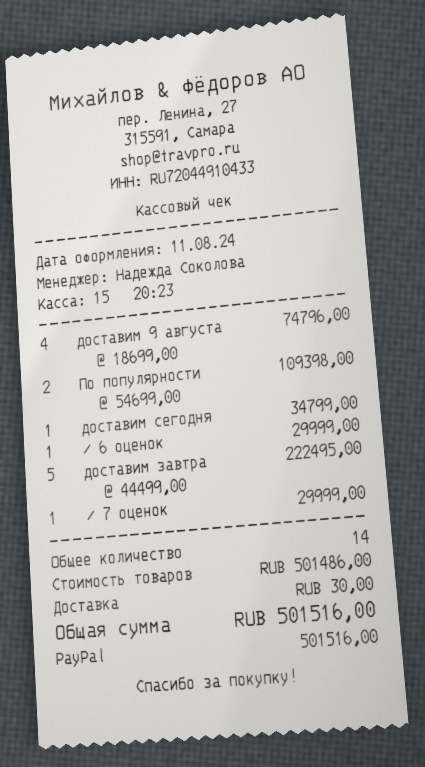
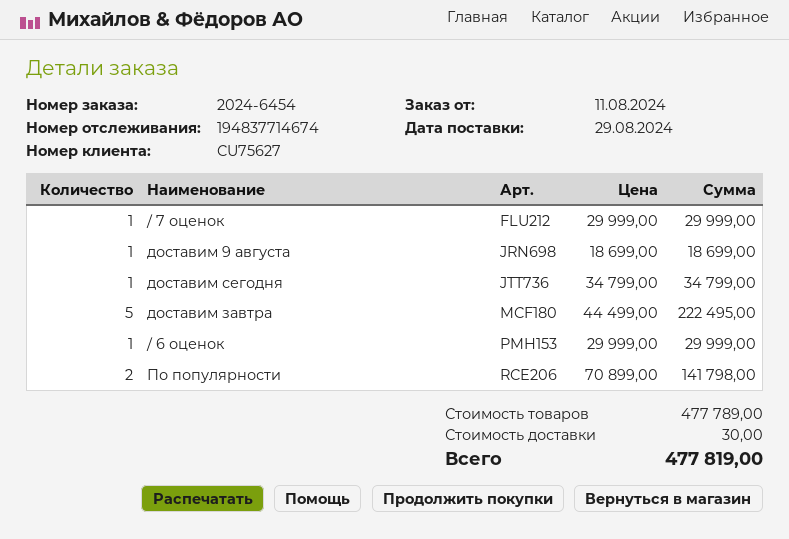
доставим 9 августа: 4 x 18699.00 = 74796.00 -> 1 x 18699.00 = 18699.00
По популярности: 2 x 54699.00 = 109398.00 -> 2 x 70899.00 = 141798.00
subtotal: 501486.00 -> 477789.00
total: 501516.00 -> 477819.00

